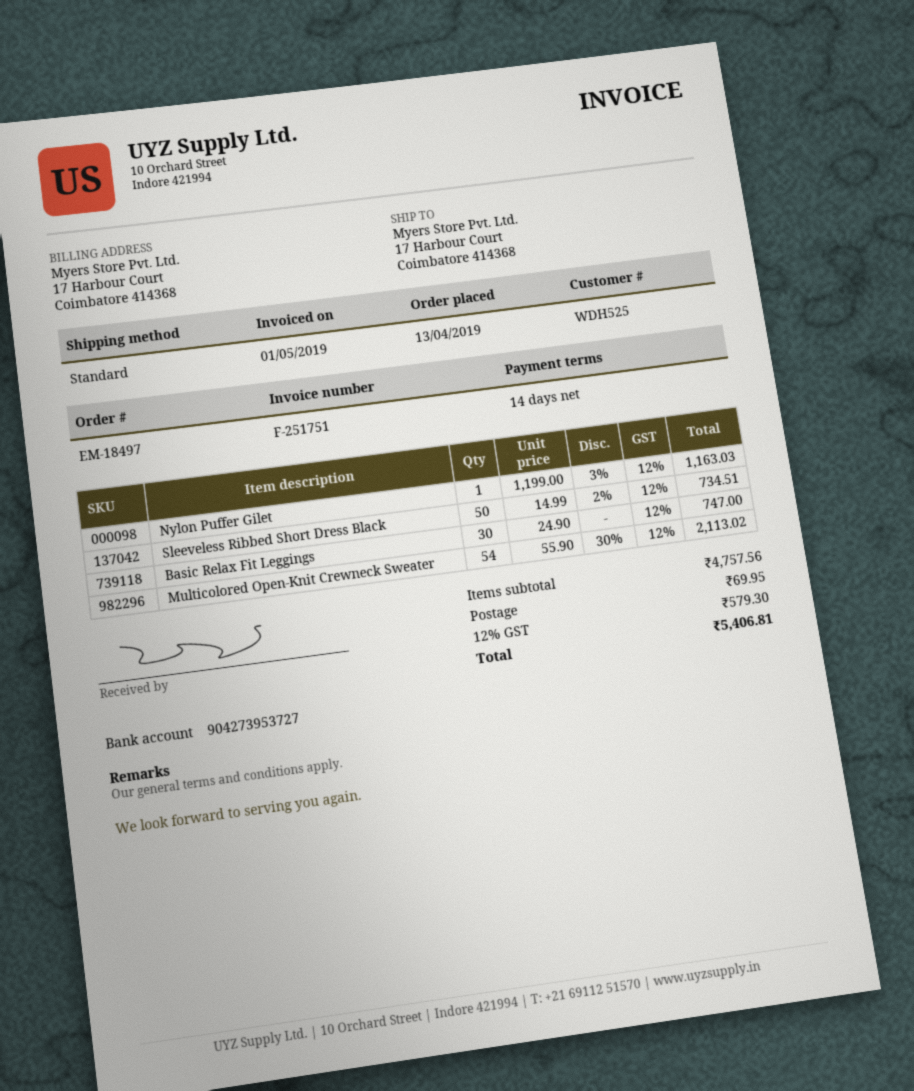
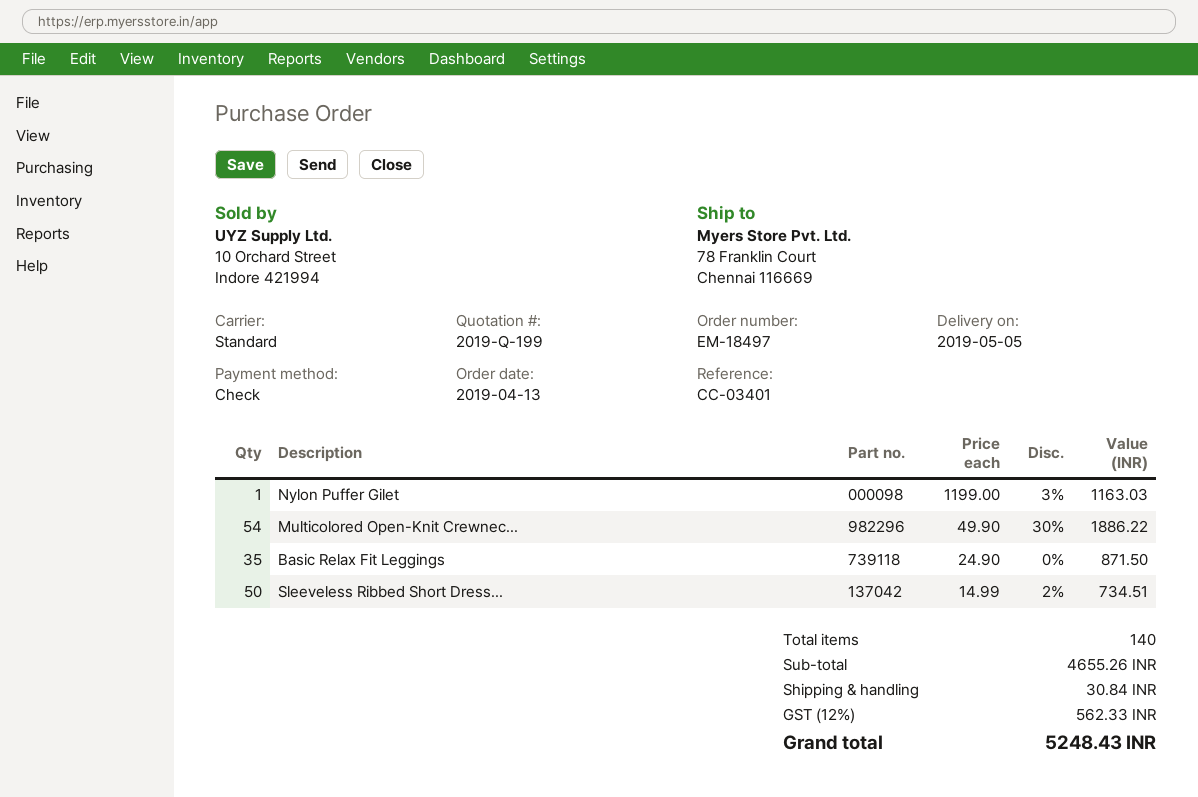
ship to: 17 Harbour Court, Coimbatore 414368 -> 78 Franklin Court, Chennai 116669
Basic Relax Fit Leggings: 30 x 24.90 = 747.00 -> 35 x 24.90 = 871.50
Multicolored Open-Knit Crewneck Sweater: 54 x 55.90 - 30% = 2113.02 -> 54 x 49.90 - 30% = 1886.22
subtotal: 4757.56 -> 4655.26
shipping: 69.95 -> 30.84
tax: 12% = 579.30 -> 12% = 562.33
total: 5406.81 -> 5248.43

